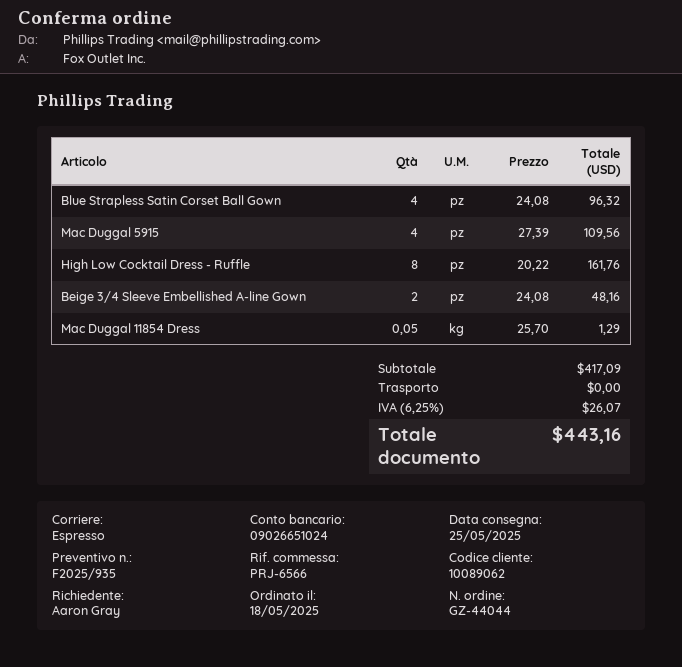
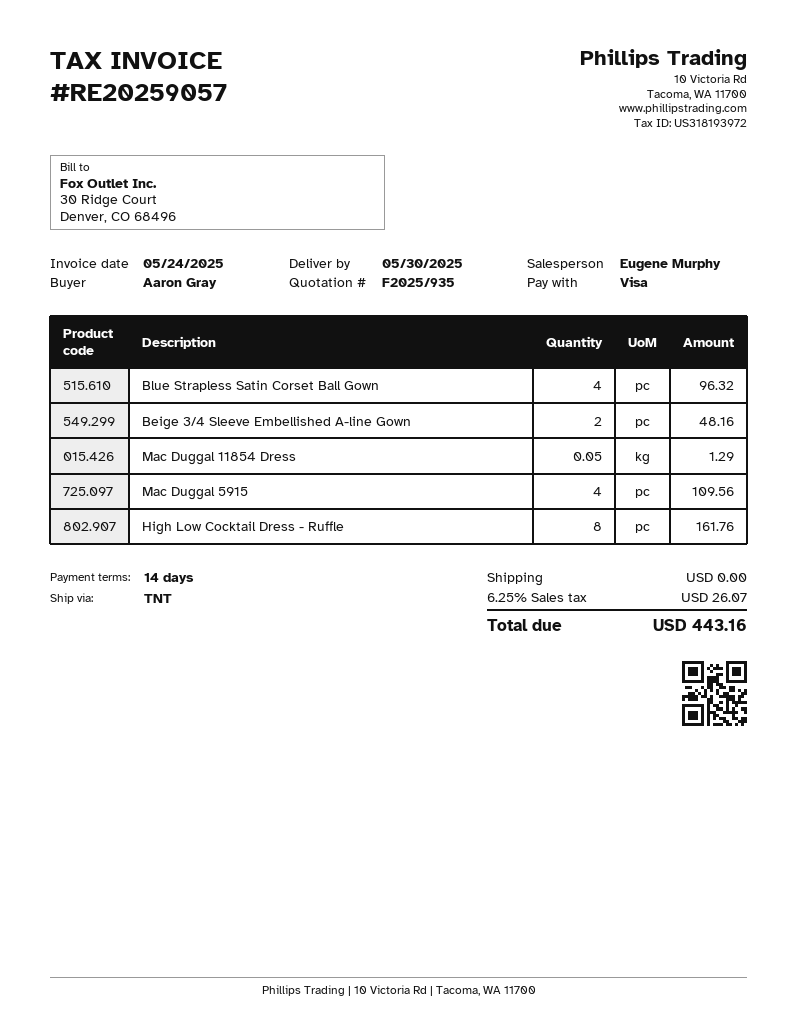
delivery date: 2025-05-25 -> 2025-05-30
shipping method: express -> TNT

